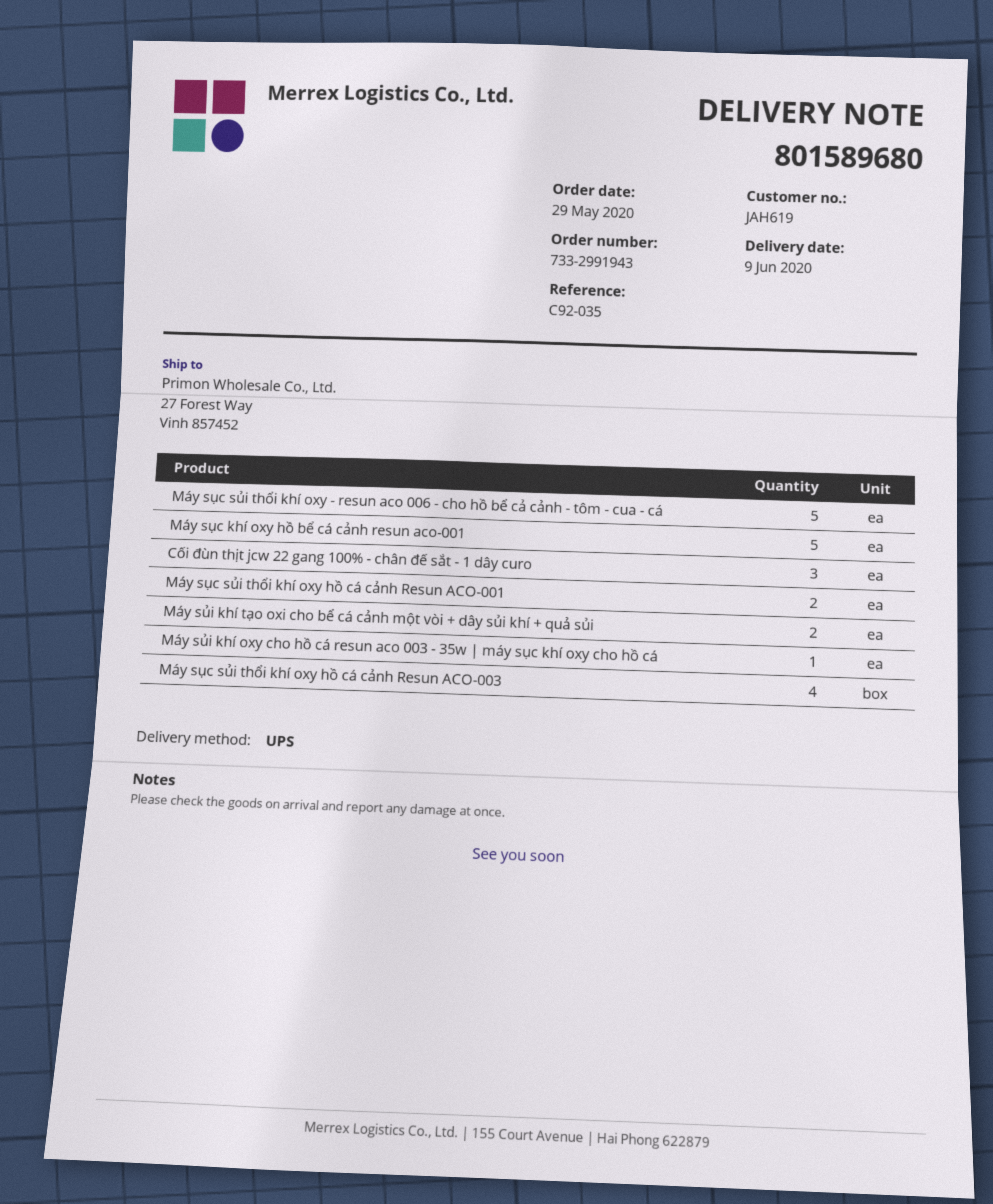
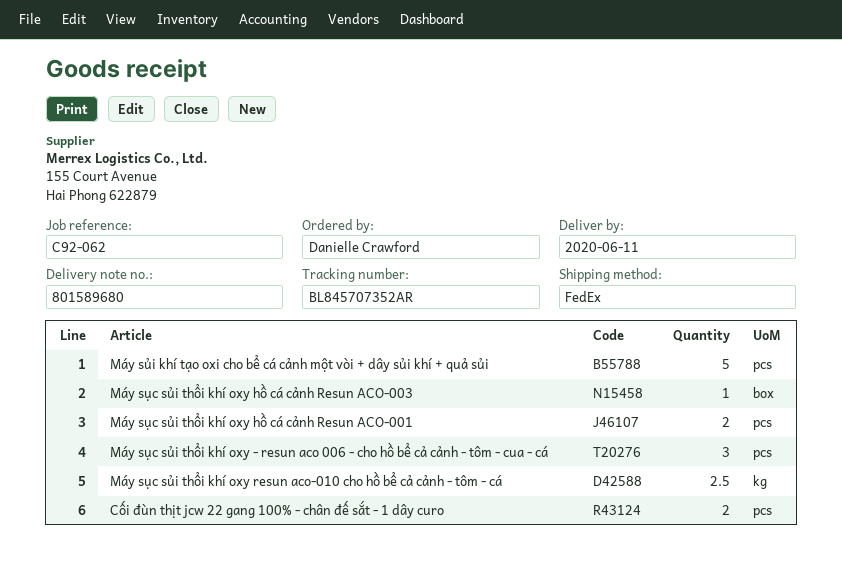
delivery date: 2020-06-09 -> 2020-06-11
reference: C92-035 -> C92-062
shipping method: UPS -> FedEx
Máy sục sủi thổi khí oxy - resun aco 006 - cho hồ bể cả cảnh - tôm - cua - cá: 5 -> 3
Máy sục khí oxy hồ bể cá cảnh resun aco-001: 5 -> none
Cối đùn thịt jcw 22 gang 100% - chân đế sắt - 1 dây curo: 3 -> 2
Máy sủi khí tạo oxi cho bể cá cảnh một vòi + dây sủi khí + quả sủi: 2 -> 5
Máy sủi khí oxy cho hồ cá resun aco 003 - 35w | máy sục khí oxy cho hồ cá: 1 -> none
Máy sục sủi thổi khí oxy hồ cá cảnh Resun ACO-003: 4 -> 1
Máy sục sủi thổi khí oxy resun aco-010 cho hồ bể cả cảnh - tôm - cá: none -> 2.5

